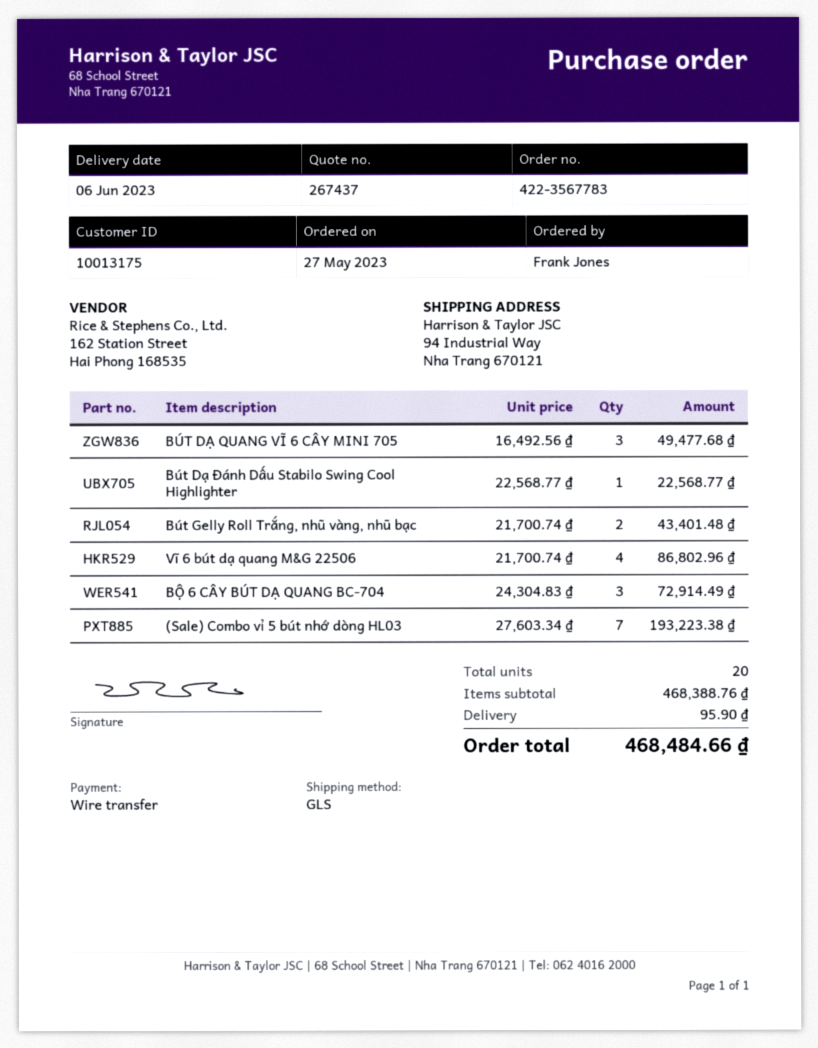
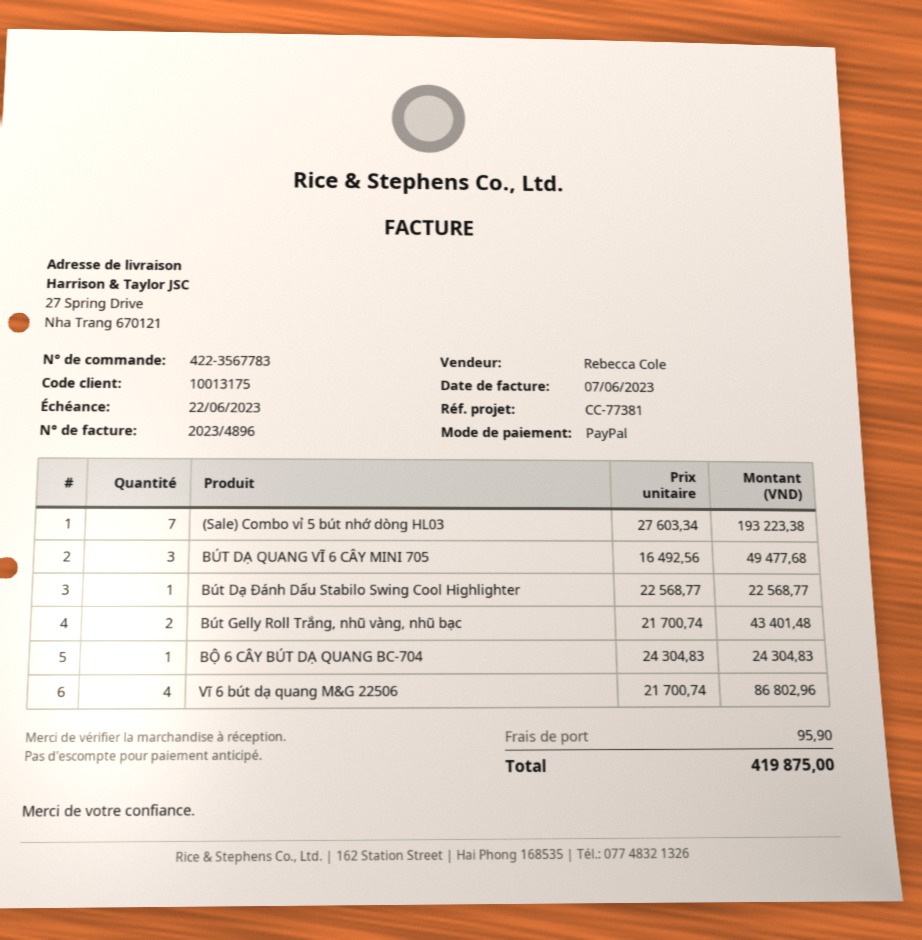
payment method: bank transfer -> PayPal
ship to: 94 Industrial Way, Nha Trang 670121 -> 27 Spring Drive, Nha Trang 670121
BỘ 6 CÂY BÚT DẠ QUANG BC-704: 3 x 24304.83 = 72914.49 -> 1 x 24304.83 = 24304.83
total: 468484.66 -> 419875.00

